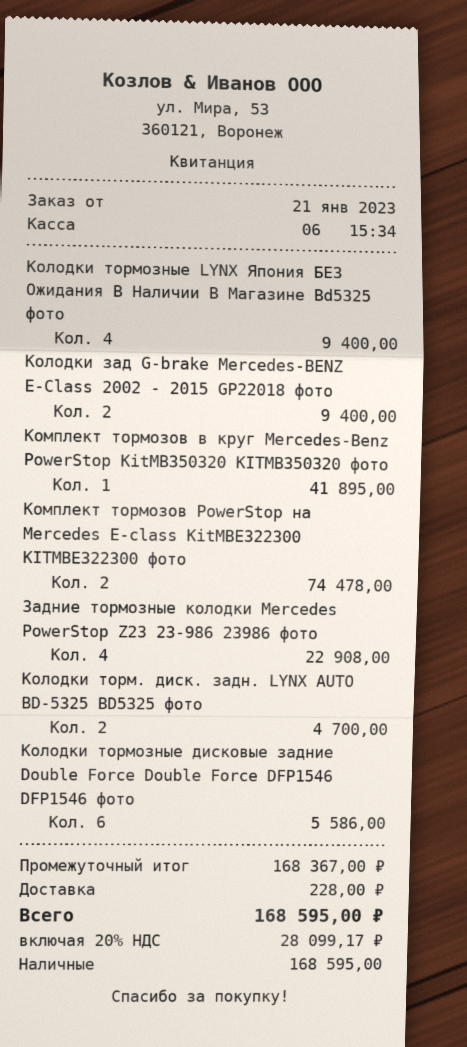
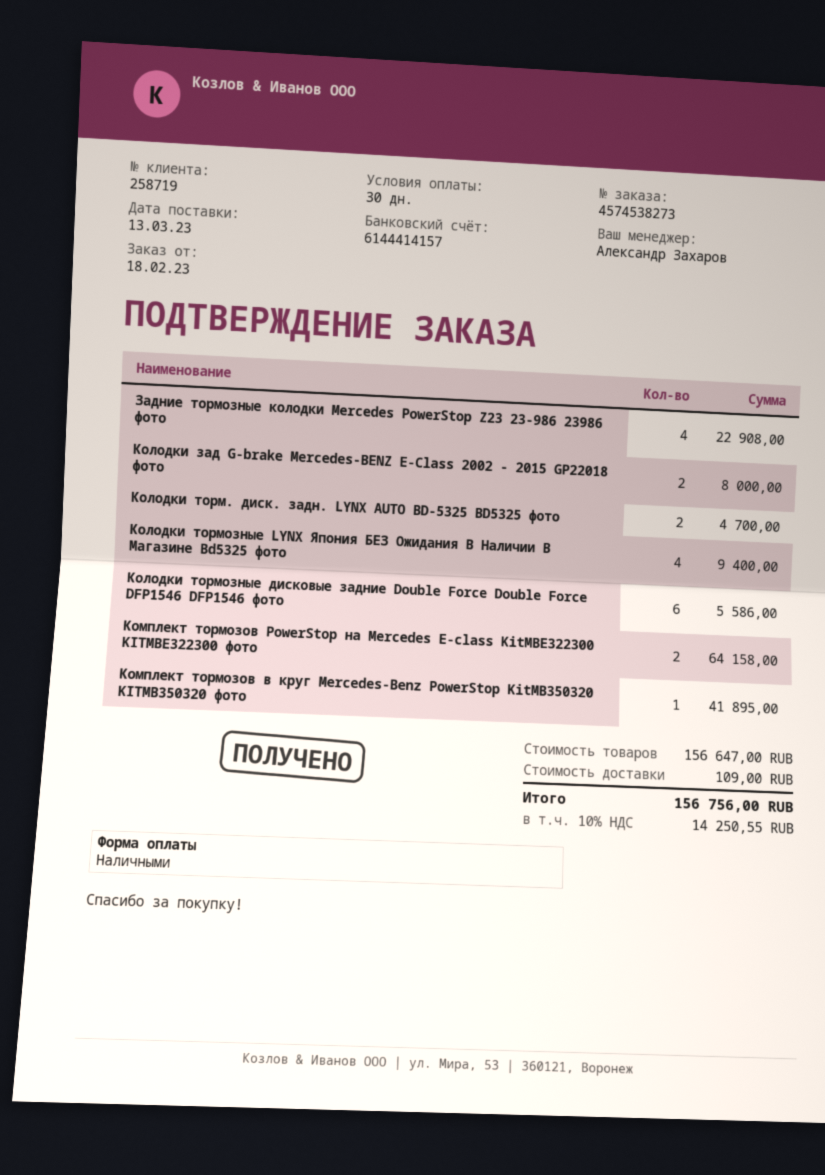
order date: 2023-01-21 -> 2023-02-18
Колодки зад G-brake Mercedes-BENZ E-Class 2002 - 2015 GP22018 фото: 2 for 9400.00 -> 2 for 8000.00
Комплект тормозов PowerStop на Mercedes E-class KitMBE322300 KITMBE322300 фото: 2 for 74478.00 -> 2 for 64158.00
subtotal: 168367.00 -> 156647.00
shipping: 228.00 -> 109.00
tax: 20% = 28099.17 -> 10% = 14250.55
total: 168595.00 -> 156756.00

